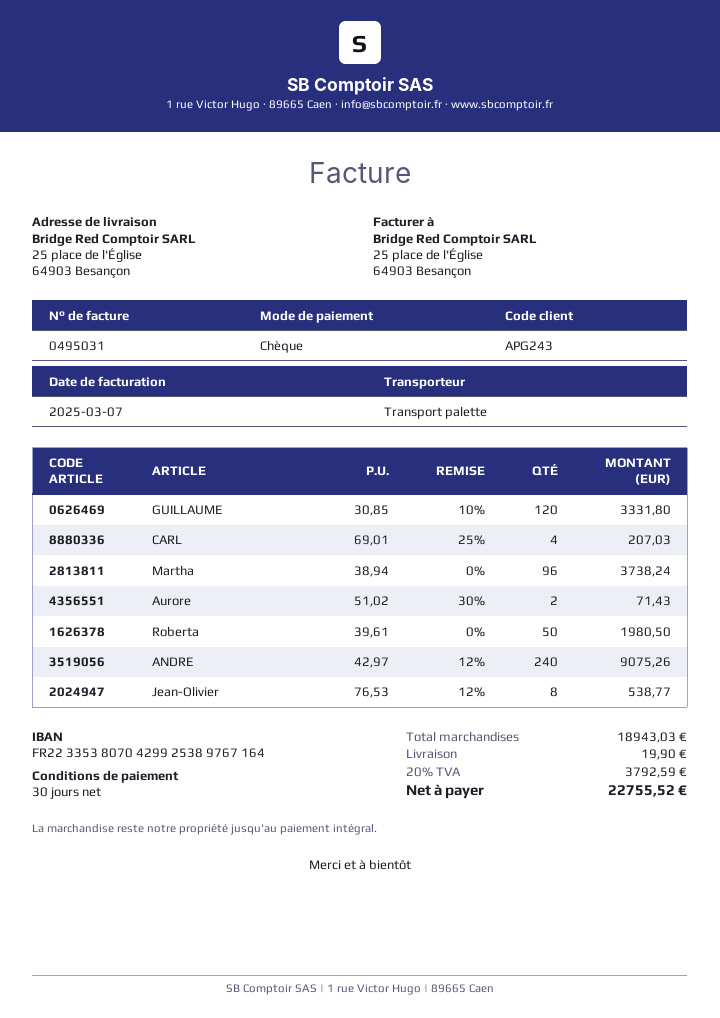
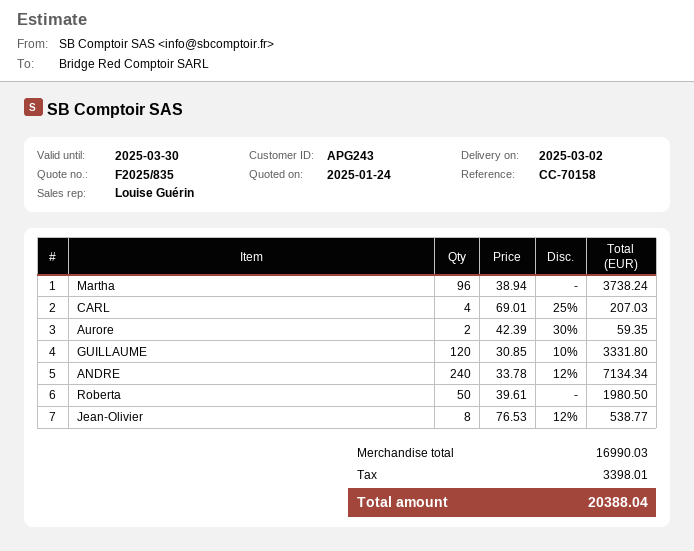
Aurore: 2 x 51.02 - 30% = 71.43 -> 2 x 42.39 - 30% = 59.35
ANDRE: 240 x 42.97 - 12% = 9075.26 -> 240 x 33.78 - 12% = 7134.34
subtotal: 18943.03 -> 16990.03
shipping: 19.90 -> none
tax: 3792.59 -> 3398.01
total: 22755.52 -> 20388.04

